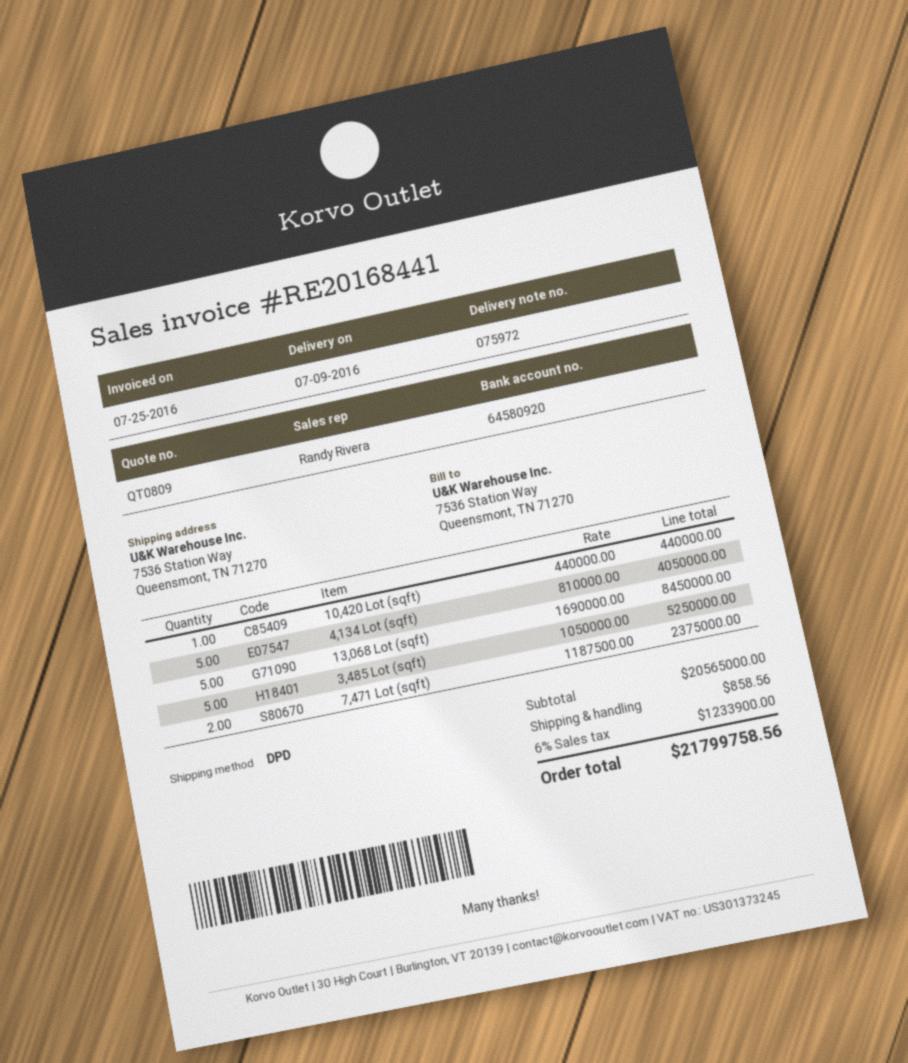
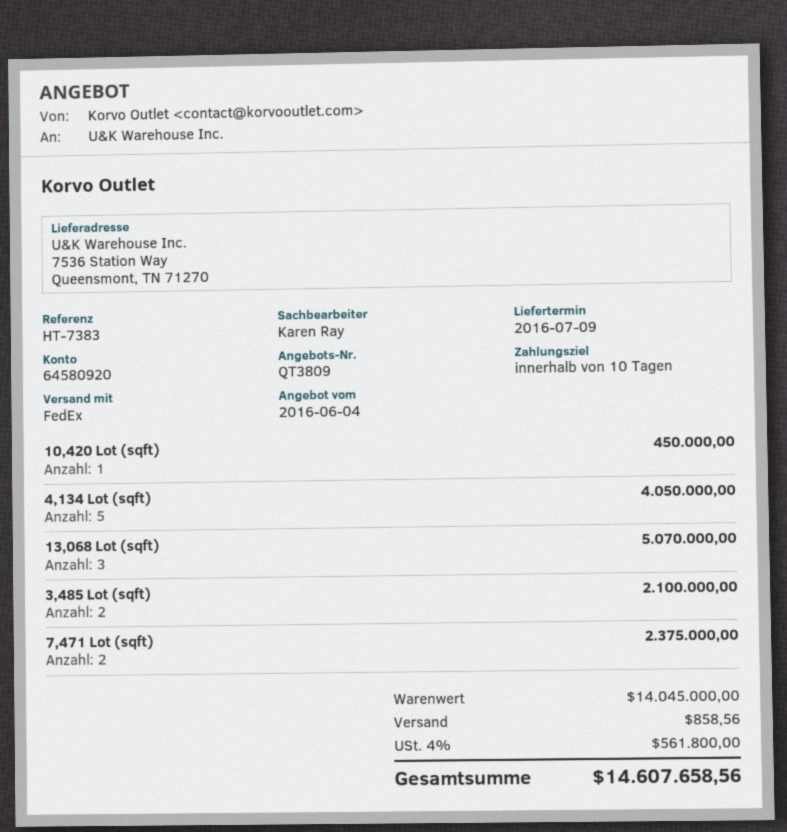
quote number: QT0809 -> QT3809
sales rep: Randy Rivera -> Karen Ray
shipping method: DPD -> FedEx
10,420 Lot (sqft): 1 for 440000.00 -> 1 for 450000.00
13,068 Lot (sqft): 5 for 8450000.00 -> 3 for 5070000.00
3,485 Lot (sqft): 5 for 5250000.00 -> 2 for 2100000.00
subtotal: 20565000.00 -> 14045000.00
tax: 6% = 1233900.00 -> 4% = 561800.00
total: 21799758.56 -> 14607658.56

